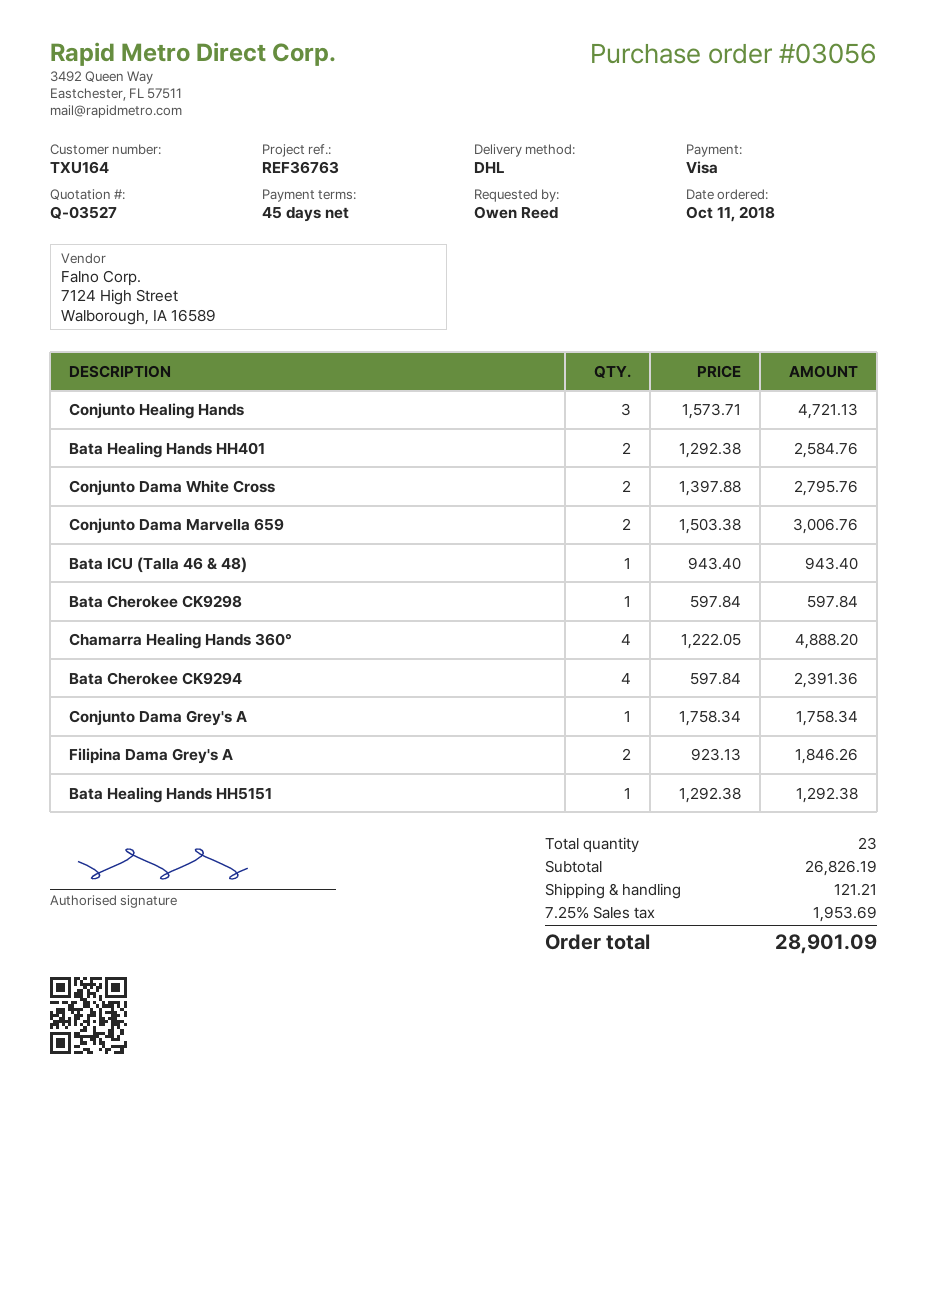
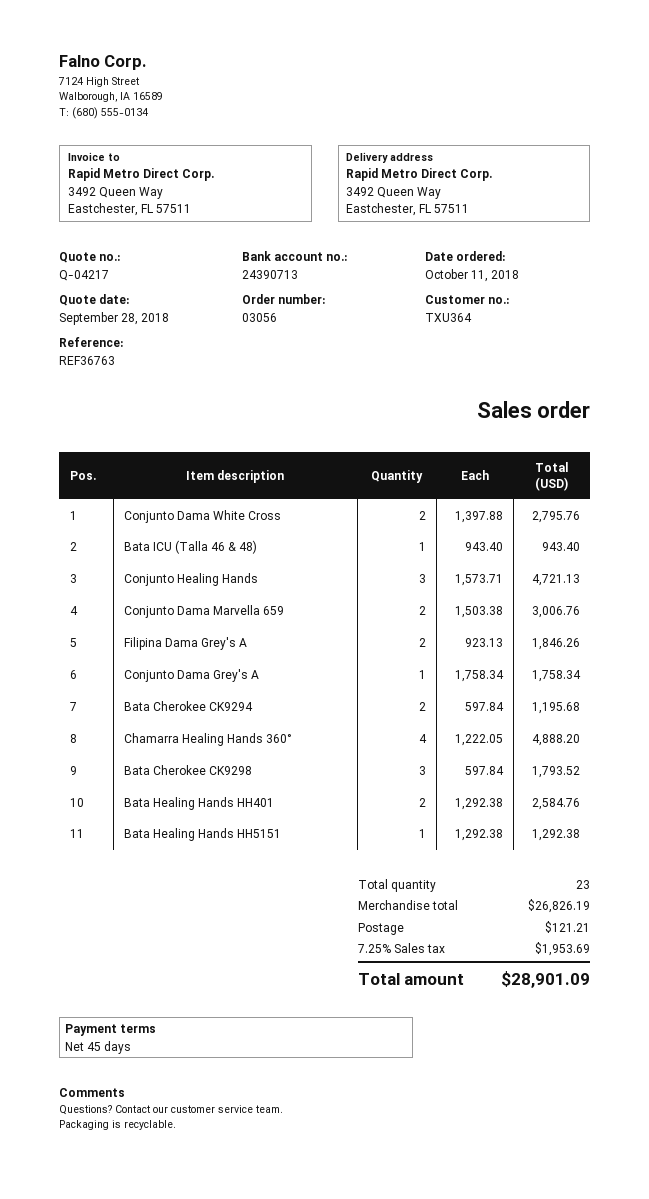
quote number: Q-03527 -> Q-04217
customer number: TXU164 -> TXU364
Bata Cherokee CK9298: 1 x 597.84 = 597.84 -> 3 x 597.84 = 1793.52
Bata Cherokee CK9294: 4 x 597.84 = 2391.36 -> 2 x 597.84 = 1195.68

